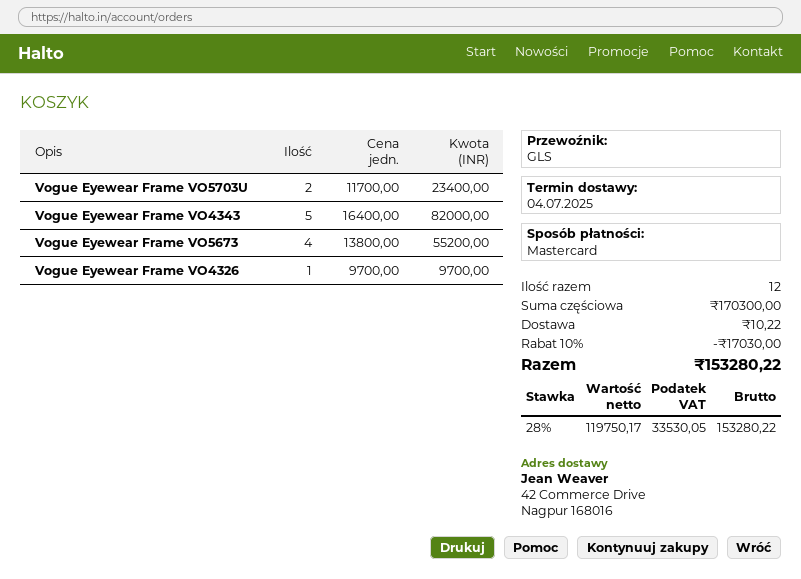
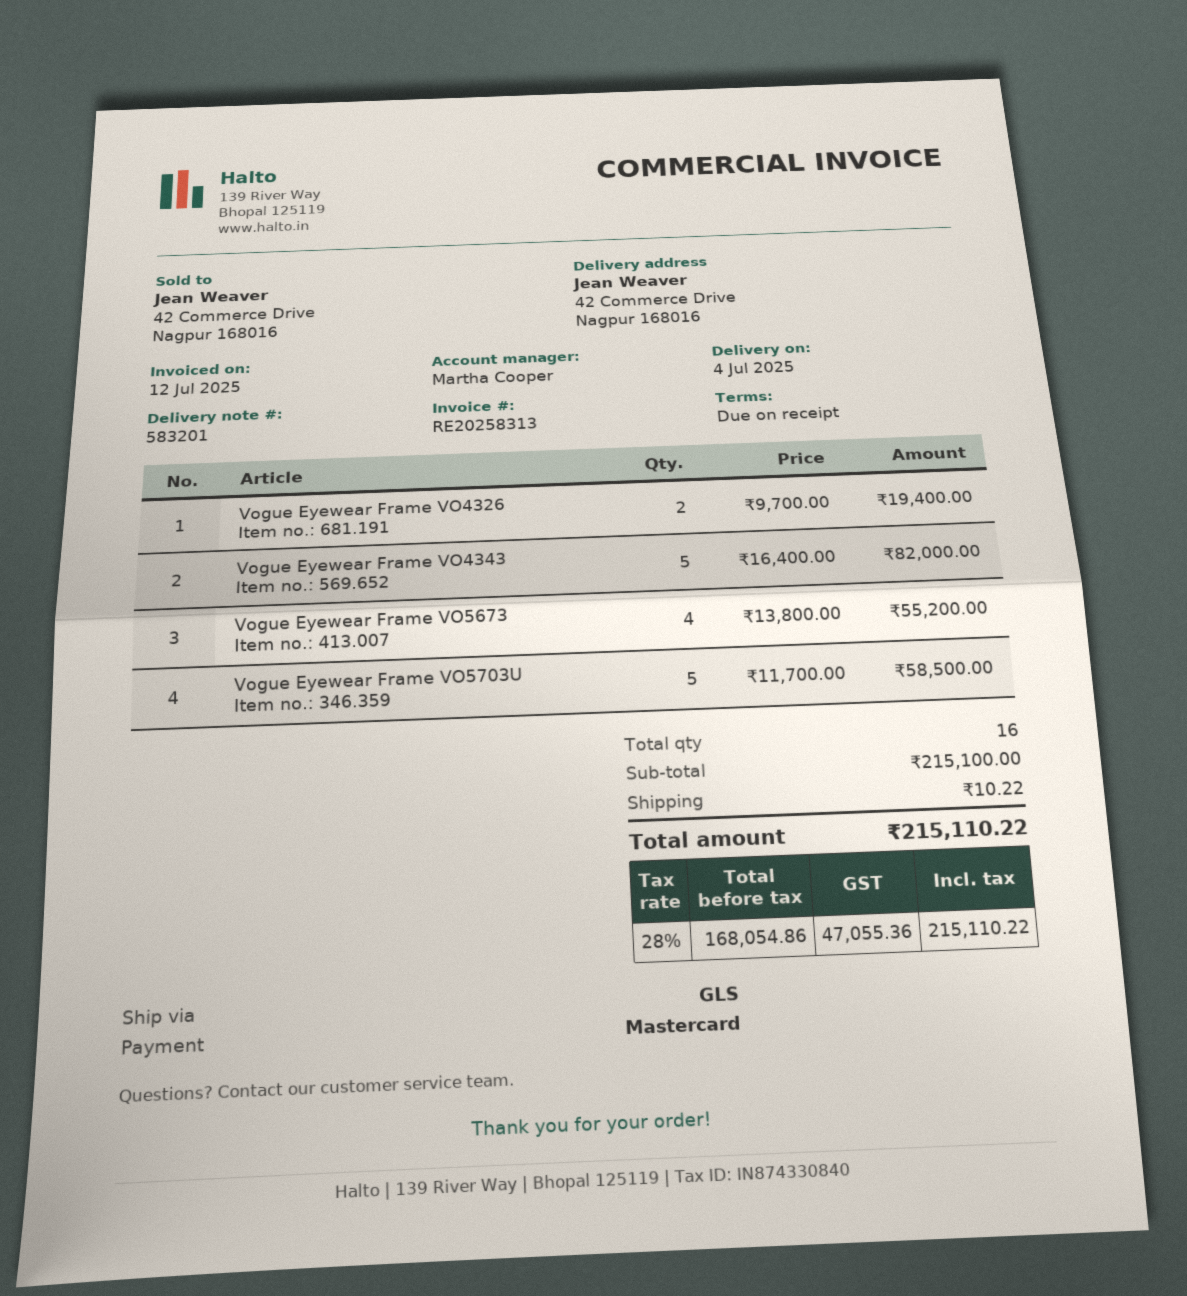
Vogue Eyewear Frame VO5703U: 2 x 11700.00 = 23400.00 -> 5 x 11700.00 = 58500.00
Vogue Eyewear Frame VO4326: 1 x 9700.00 = 9700.00 -> 2 x 9700.00 = 19400.00
total quantity: 12 -> 16
subtotal: 170300.00 -> 215100.00
discount: 10% = 17030.00 -> none
net: 119750.17 -> 168054.86
tax: 28% = 33530.05 -> 28% = 47055.36
total: 153280.22 -> 215110.22

